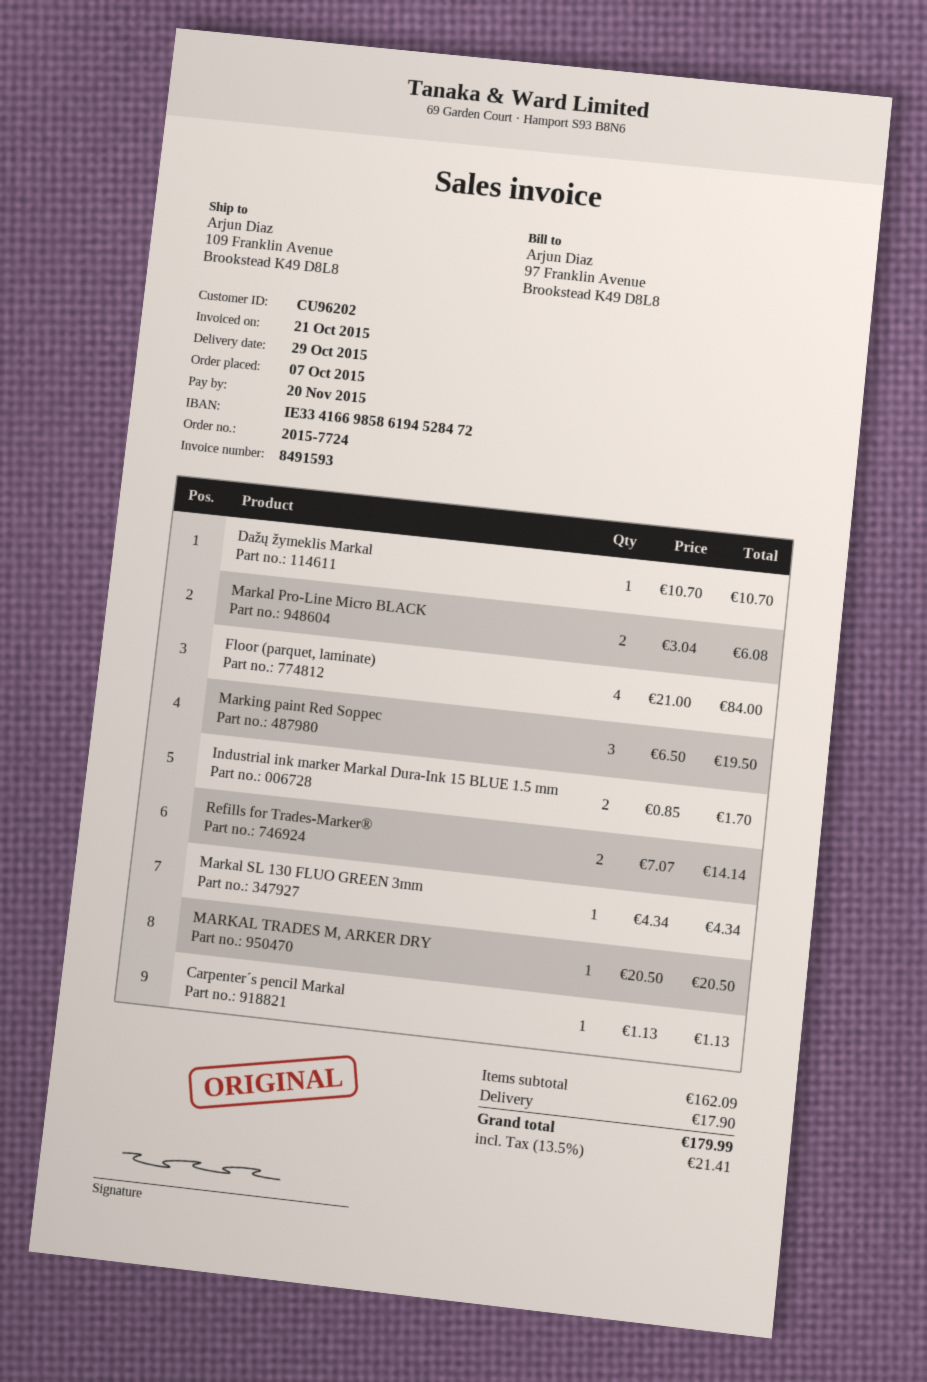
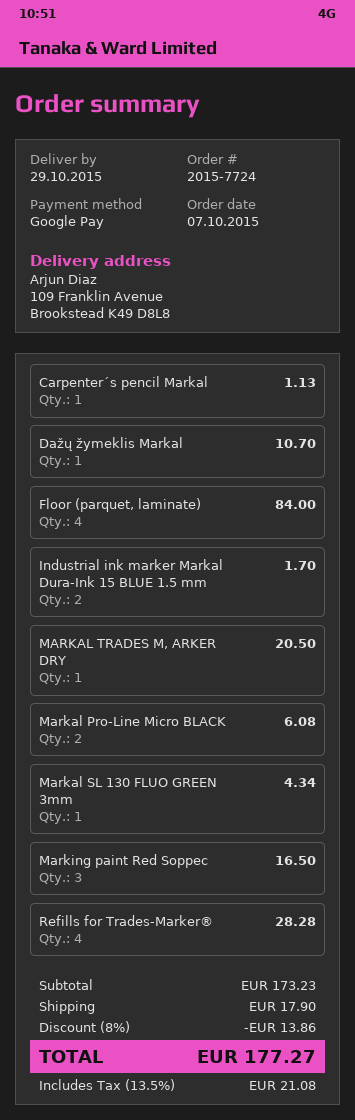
Marking paint Red Soppec: 3 for 19.50 -> 3 for 16.50
Refills for Trades-Marker®: 2 for 14.14 -> 4 for 28.28
subtotal: 162.09 -> 173.23
discount: none -> 8% = 13.86
tax: 13.5% = 21.41 -> 13.5% = 21.08
total: 179.99 -> 177.27

